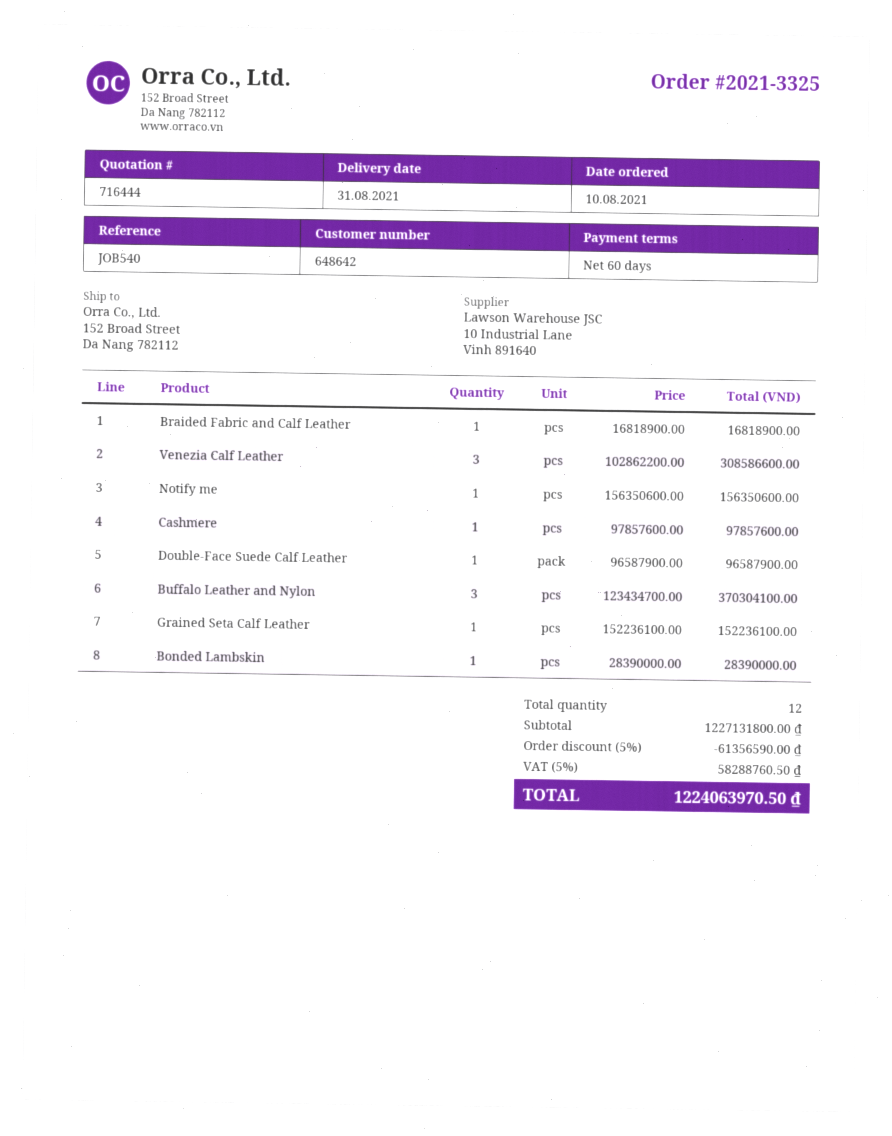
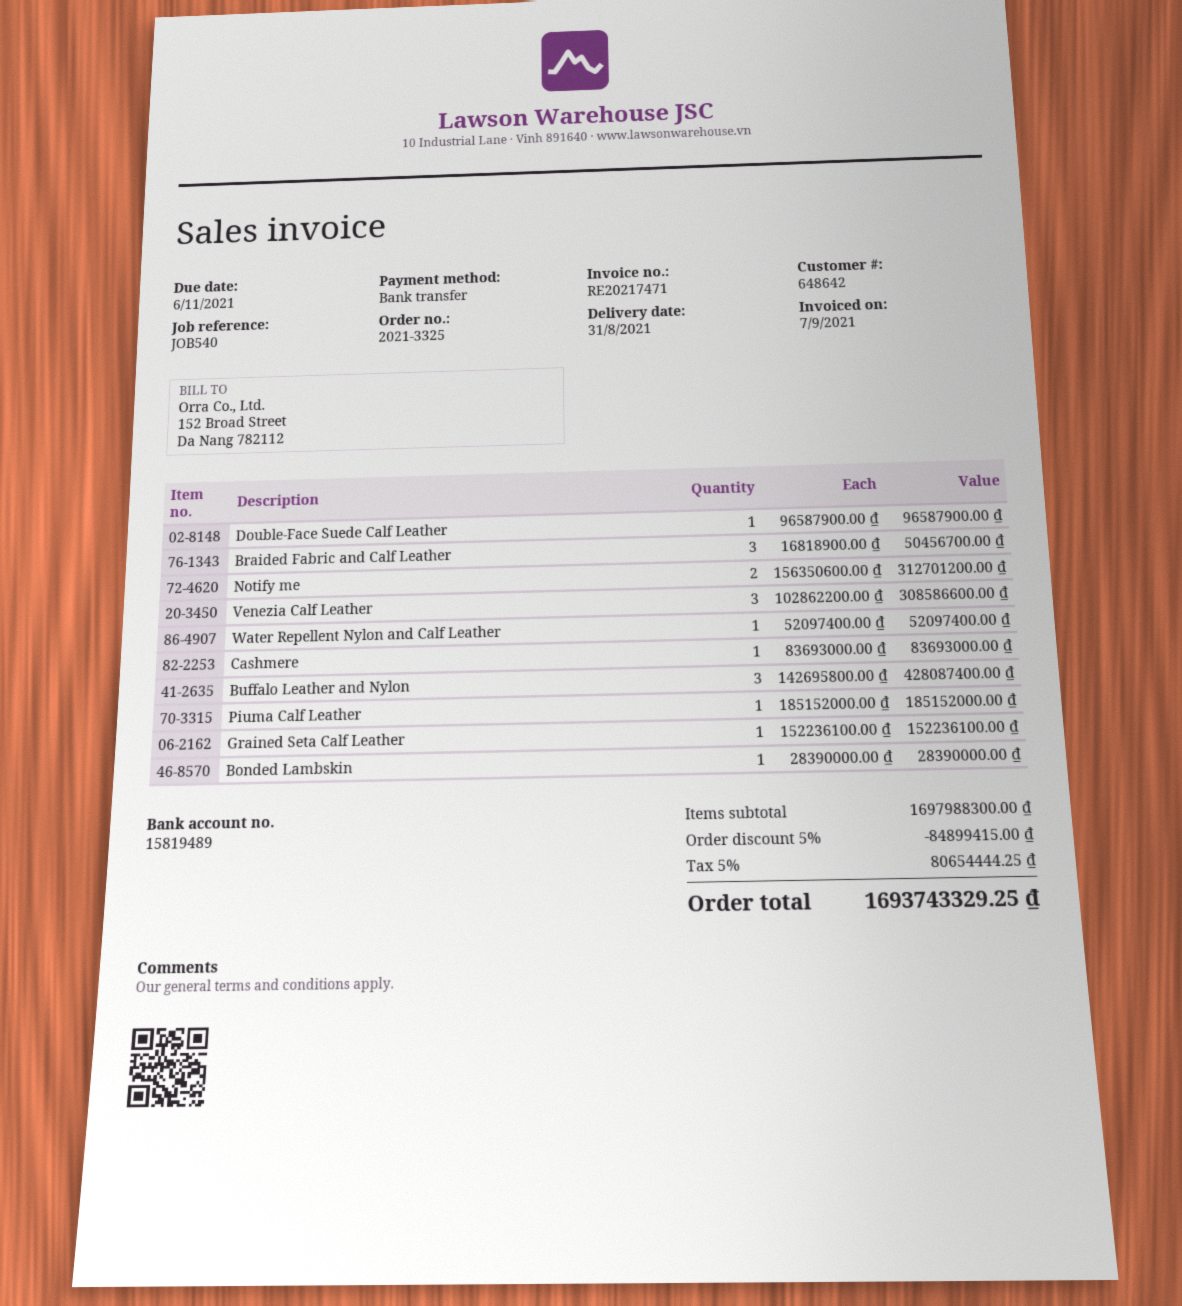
Braided Fabric and Calf Leather: 1 x 16818900.00 = 16818900.00 -> 3 x 16818900.00 = 50456700.00
Notify me: 1 x 156350600.00 = 156350600.00 -> 2 x 156350600.00 = 312701200.00
Cashmere: 1 x 97857600.00 = 97857600.00 -> 1 x 83693000.00 = 83693000.00
Buffalo Leather and Nylon: 3 x 123434700.00 = 370304100.00 -> 3 x 142695800.00 = 428087400.00
Water Repellent Nylon and Calf Leather: none -> 1 x 52097400.00 = 52097400.00
Piuma Calf Leather: none -> 1 x 185152000.00 = 185152000.00
subtotal: 1227131800.00 -> 1697988300.00
discount: 5% = 61356590.00 -> 5% = 84899415.00
tax: 5% = 58288760.50 -> 5% = 80654444.25
total: 1224063970.50 -> 1693743329.25

